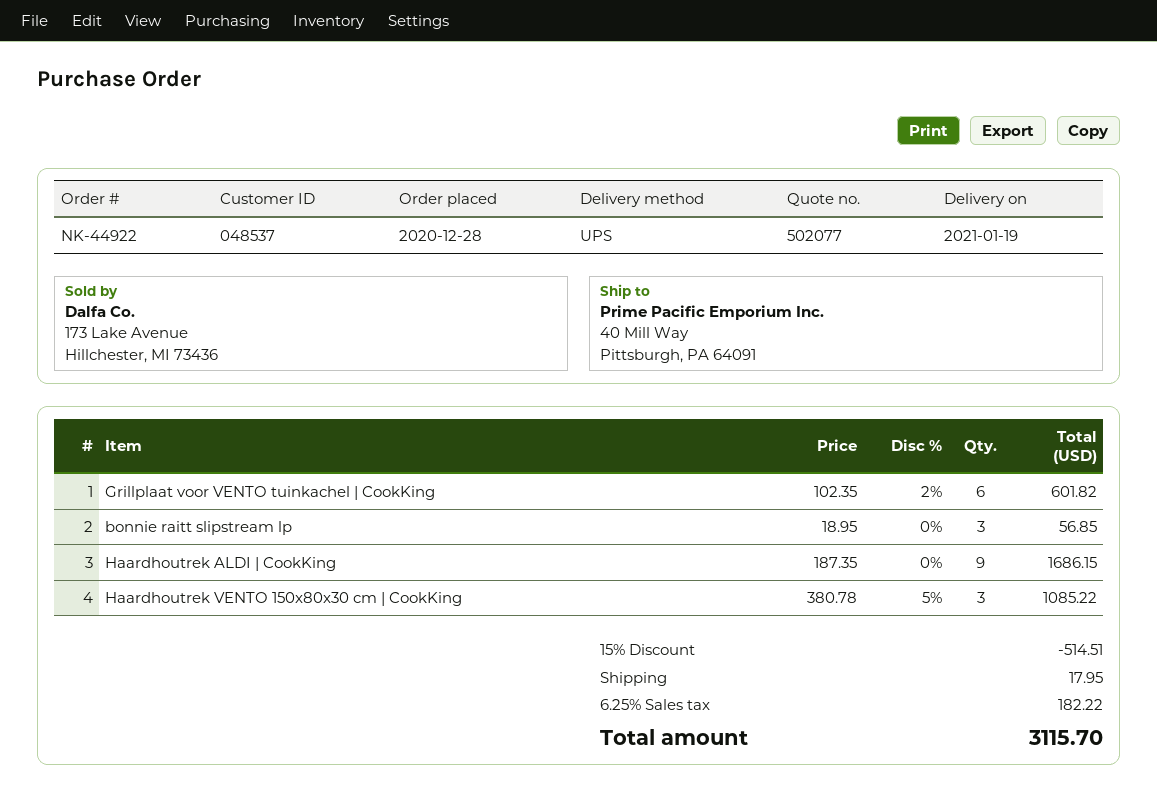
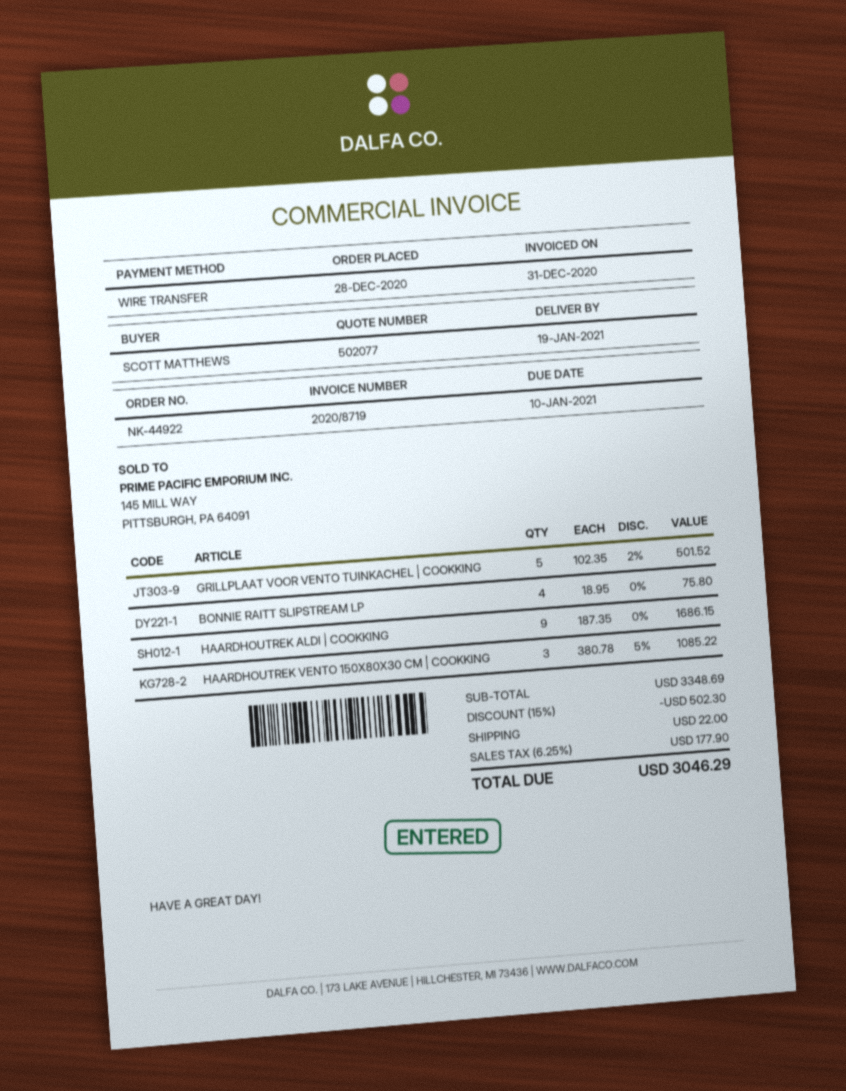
Grillplaat voor VENTO tuinkachel | CookKing: 6 x 102.35 - 2% = 601.82 -> 5 x 102.35 - 2% = 501.52
bonnie raitt slipstream lp: 3 x 18.95 = 56.85 -> 4 x 18.95 = 75.80
discount: 15% = 514.51 -> 15% = 502.30
shipping: 17.95 -> 22.00
tax: 6.25% = 182.22 -> 6.25% = 177.90
total: 3115.70 -> 3046.29

